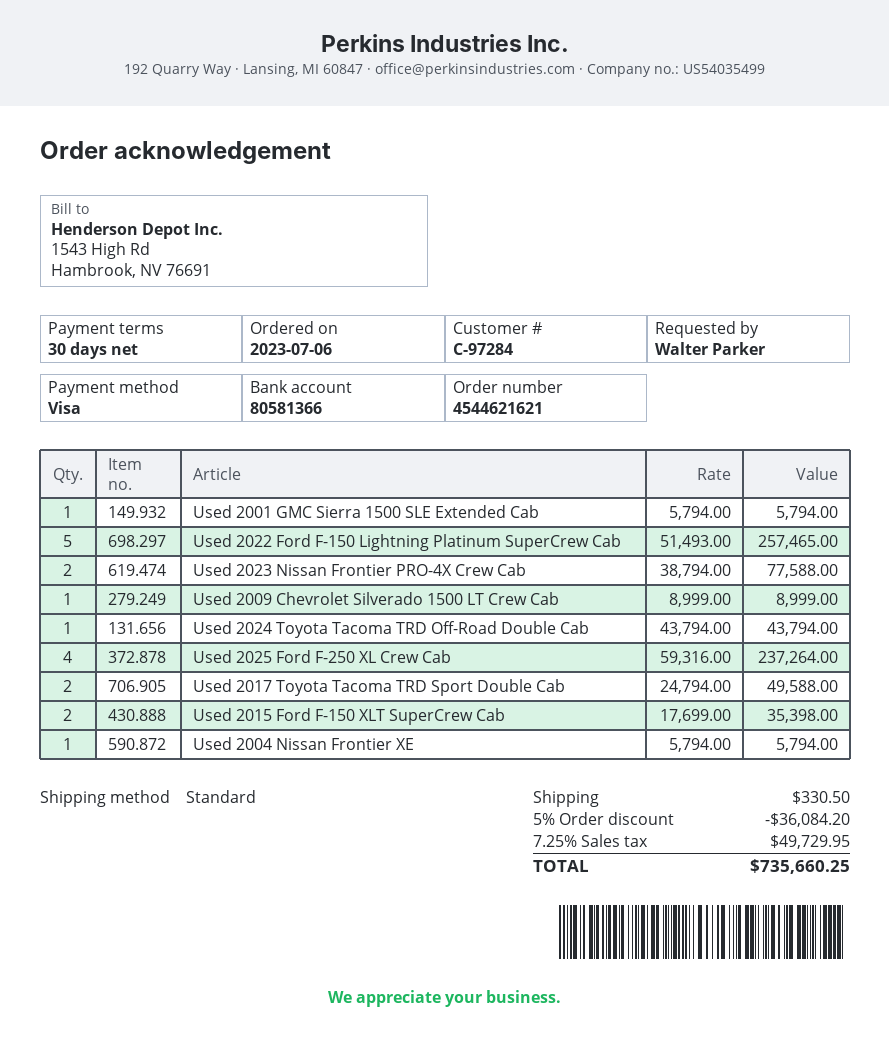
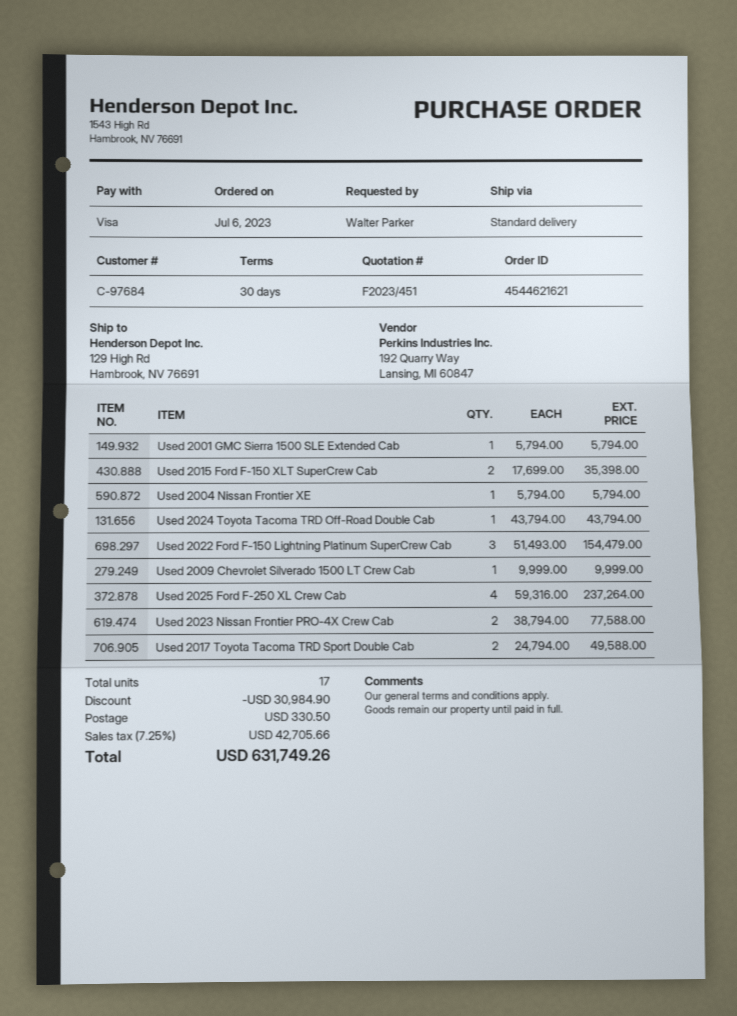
customer number: C-97284 -> C-97684
Used 2022 Ford F-150 Lightning Platinum SuperCrew Cab: 5 x 51493.00 = 257465.00 -> 3 x 51493.00 = 154479.00
Used 2009 Chevrolet Silverado 1500 LT Crew Cab: 1 x 8999.00 = 8999.00 -> 1 x 9999.00 = 9999.00
discount: 36084.20 -> 30984.90
tax: 7.25% = 49729.95 -> 7.25% = 42705.66
total: 735660.25 -> 631749.26

